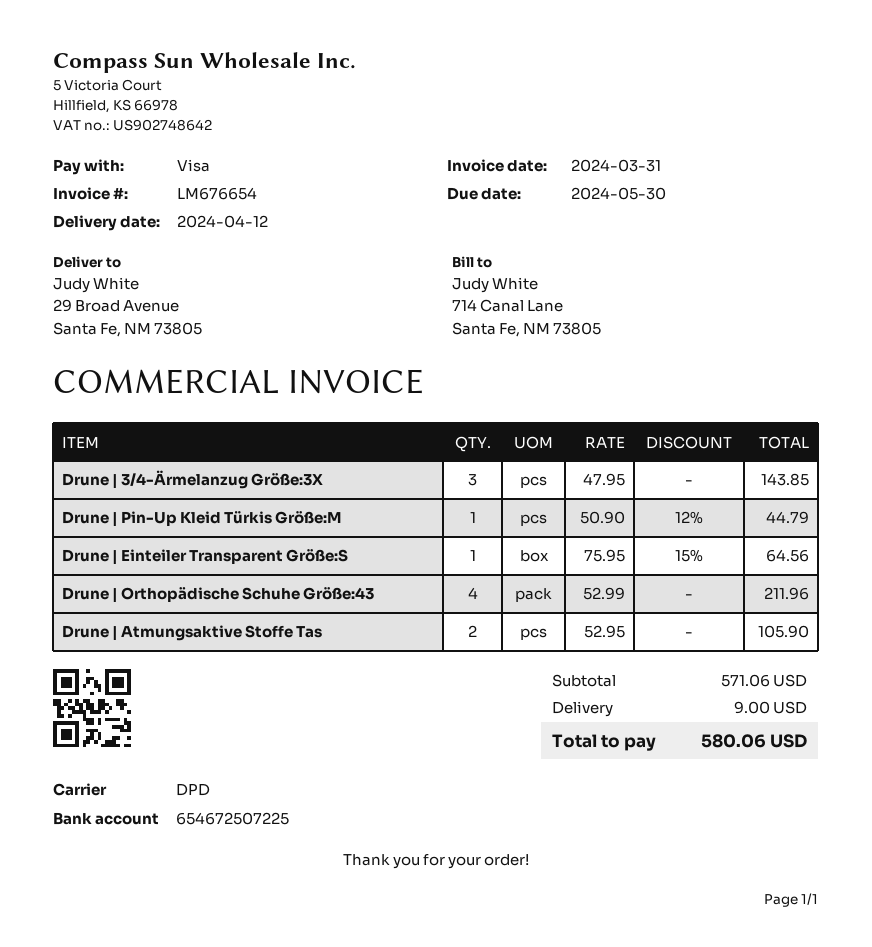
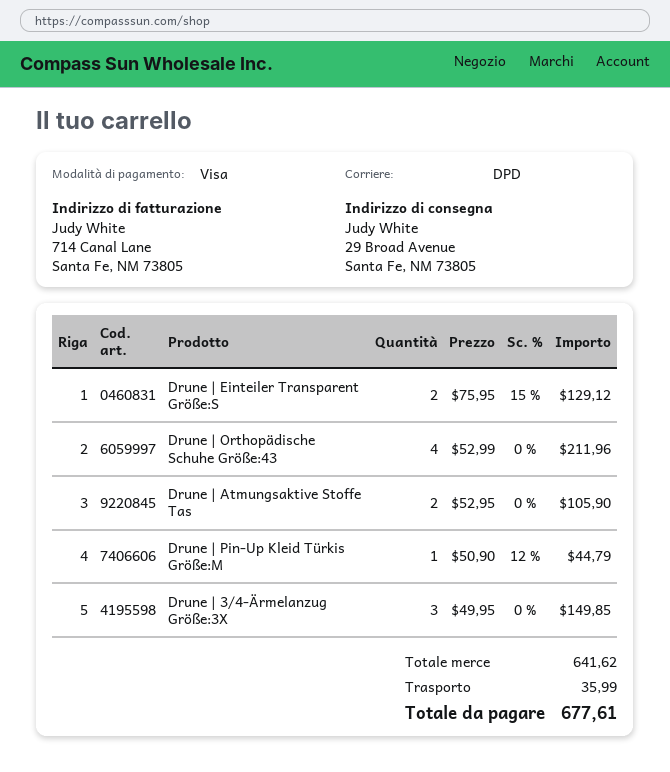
Drune | 3/4-Ärmelanzug Größe:3X: 3 x 47.95 = 143.85 -> 3 x 49.95 = 149.85
Drune | Einteiler Transparent Größe:S: 1 x 75.95 - 15% = 64.56 -> 2 x 75.95 - 15% = 129.12
subtotal: 571.06 -> 641.62
shipping: 9.00 -> 35.99
total: 580.06 -> 677.61

